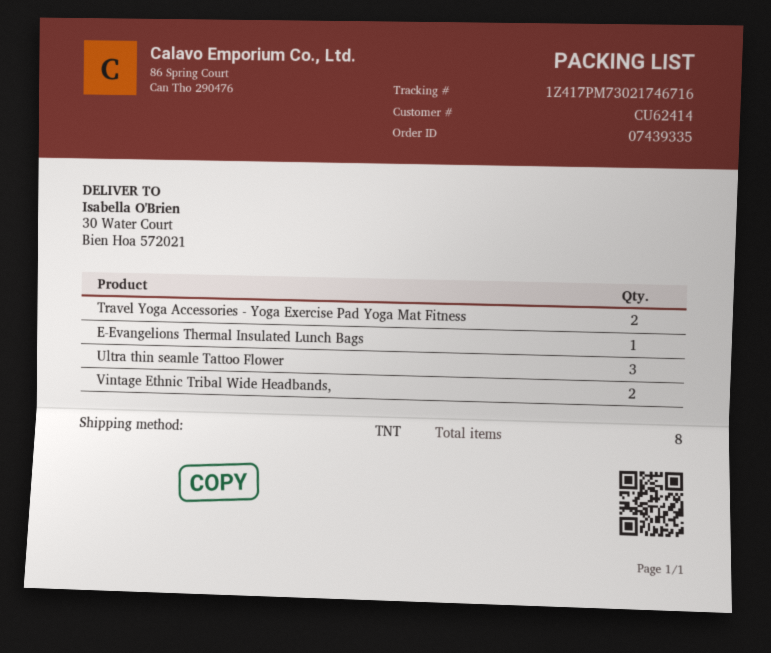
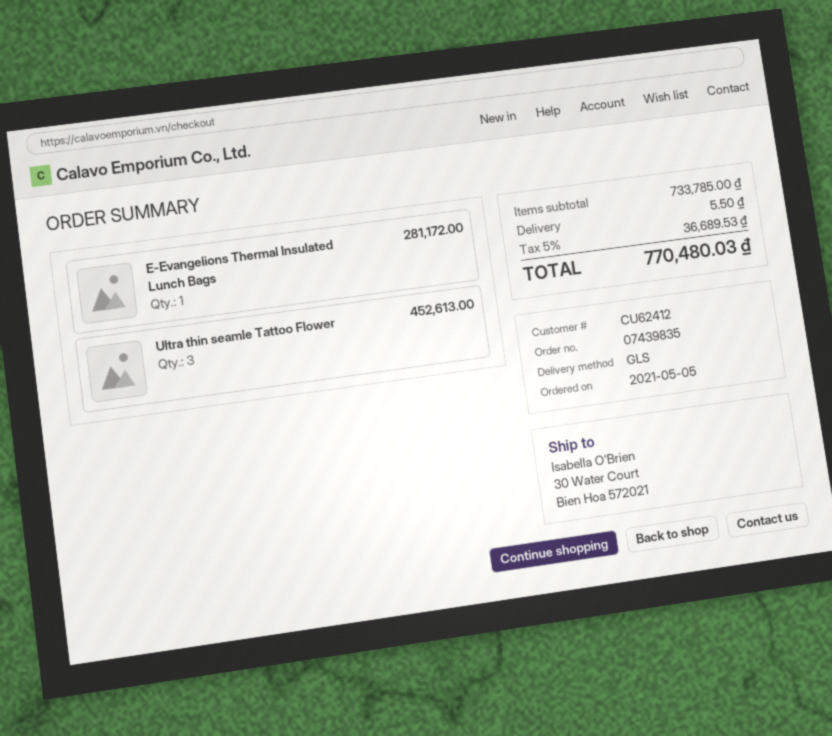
order number: 07439335 -> 07439835
customer number: CU62414 -> CU62412
shipping method: TNT -> GLS
Travel Yoga Accessories - Yoga Exercise Pad Yoga Mat Fitness: 2 -> none
Vintage Ethnic Tribal Wide Headbands,: 2 -> none

